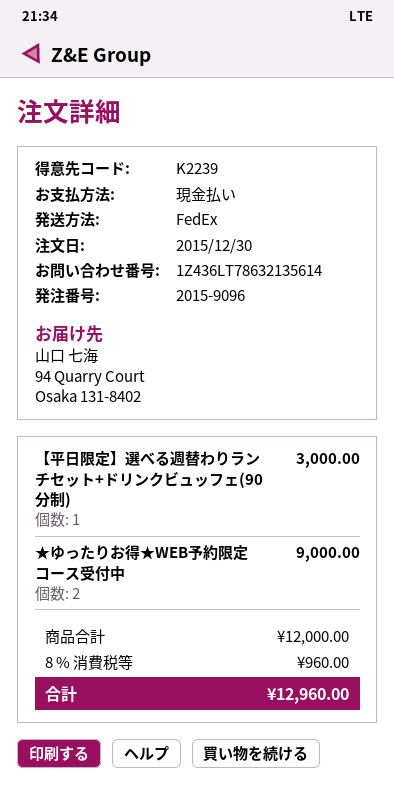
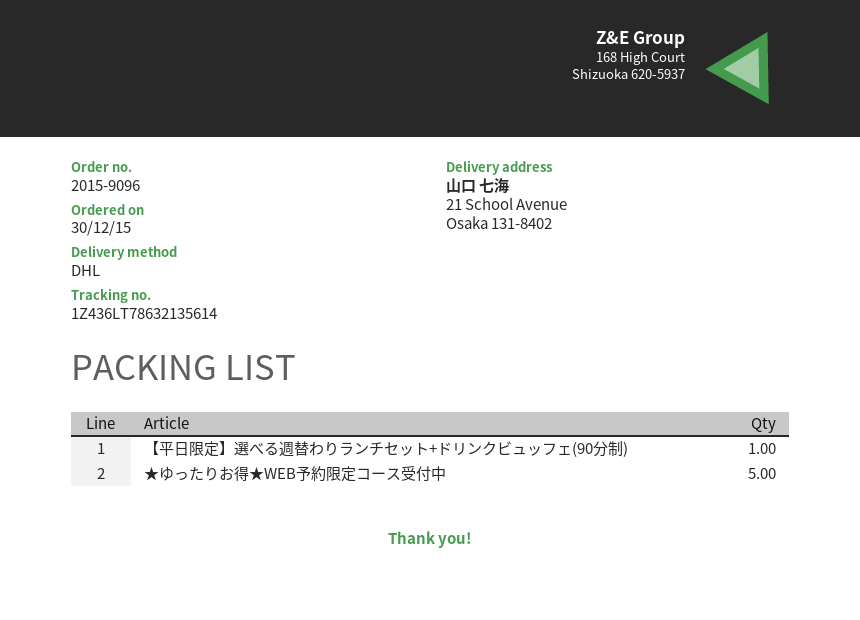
shipping method: FedEx -> DHL
ship to: 94 Quarry Court, Osaka 131-8402 -> 21 School Avenue, Osaka 131-8402
★ゆったりお得★WEB予約限定コース受付中: 2 -> 5

